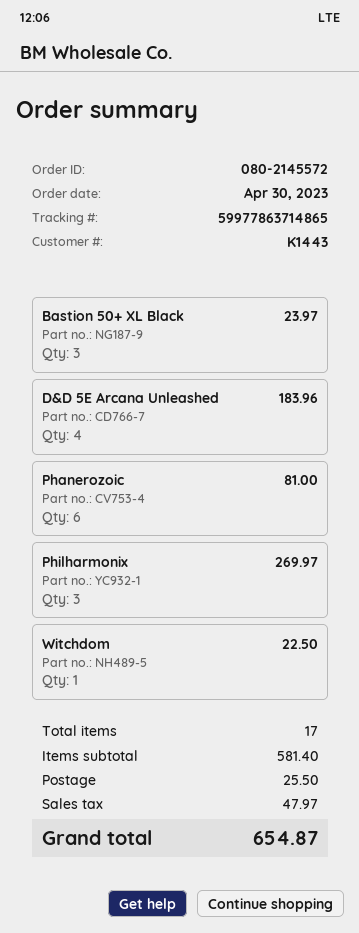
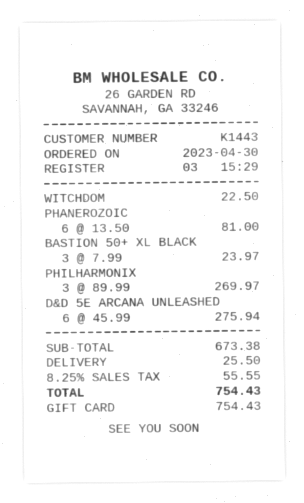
D&D 5E Arcana Unleashed: 4 for 183.96 -> 6 for 275.94
subtotal: 581.40 -> 673.38
tax: 47.97 -> 55.55
total: 654.87 -> 754.43

